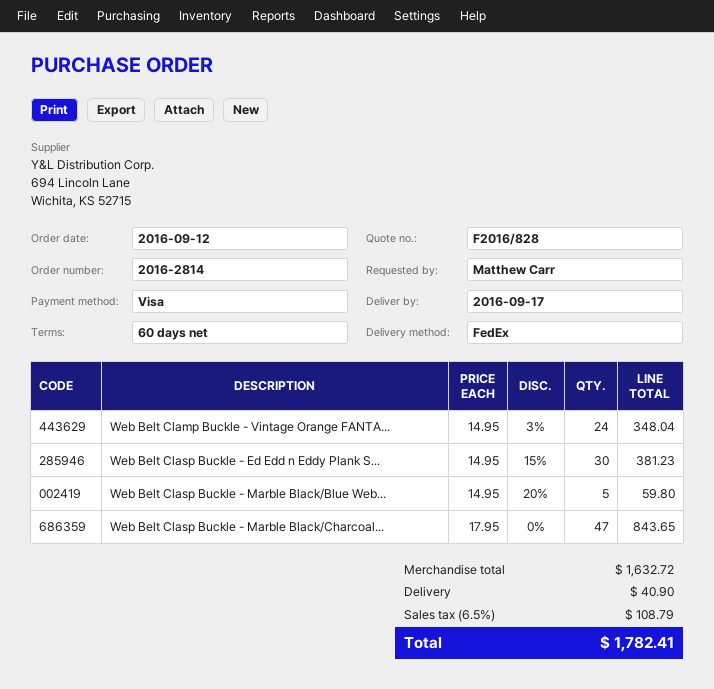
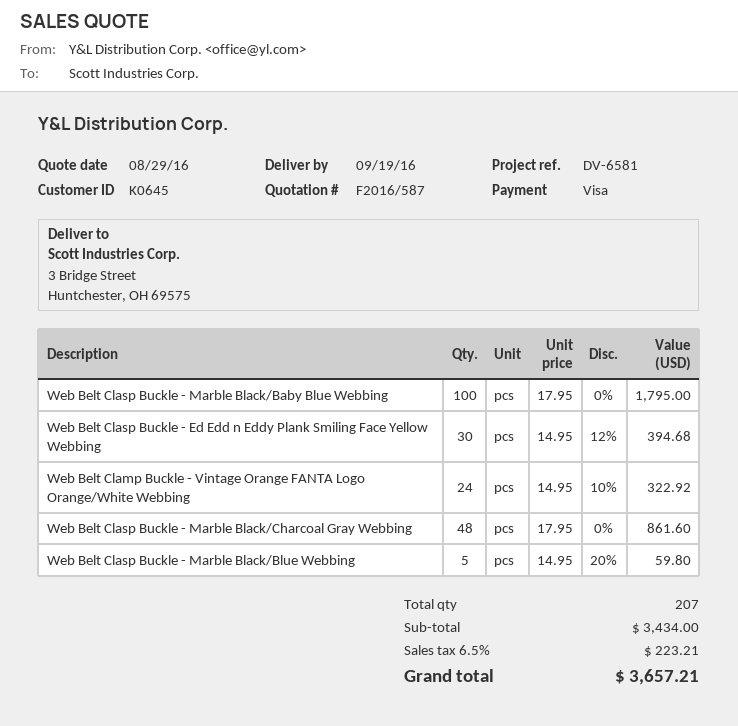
quote number: F2016/828 -> F2016/587
delivery date: 2016-09-17 -> 2016-09-19
Web Belt Clamp Buckle - Vintage Orange FANTA...: 24 x 14.95 - 3% = 348.04 -> 24 x 14.95 - 10% = 322.92
Web Belt Clasp Buckle - Ed Edd n Eddy Plank S...: 30 x 14.95 - 15% = 381.23 -> 30 x 14.95 - 12% = 394.68
Web Belt Clasp Buckle - Marble Black/Charcoal...: 47 x 17.95 = 843.65 -> 48 x 17.95 = 861.60
Web Belt Clasp Buckle - Marble Black/Baby Blue Webbing: none -> 100 x 17.95 = 1795.00
subtotal: 1632.72 -> 3434.00
shipping: 40.90 -> none
tax: 6.5% = 108.79 -> 6.5% = 223.21
total: 1782.41 -> 3657.21

